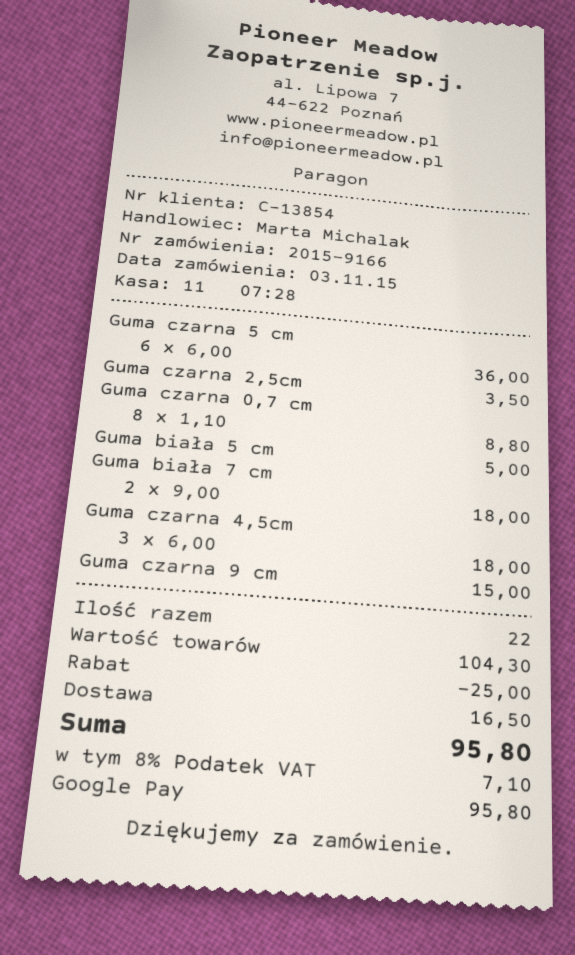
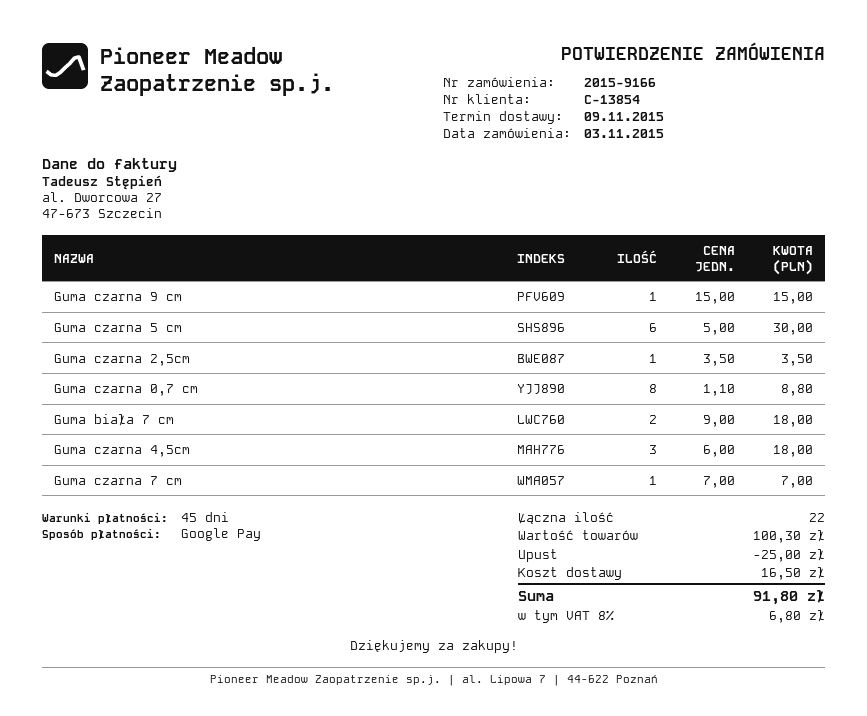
Guma czarna 5 cm: 6 x 6.00 = 36.00 -> 6 x 5.00 = 30.00
Guma biała 5 cm: 1 x 5.00 = 5.00 -> none
Guma czarna 7 cm: none -> 1 x 7.00 = 7.00
subtotal: 104.30 -> 100.30
tax: 8% = 7.10 -> 8% = 6.80
total: 95.80 -> 91.80

